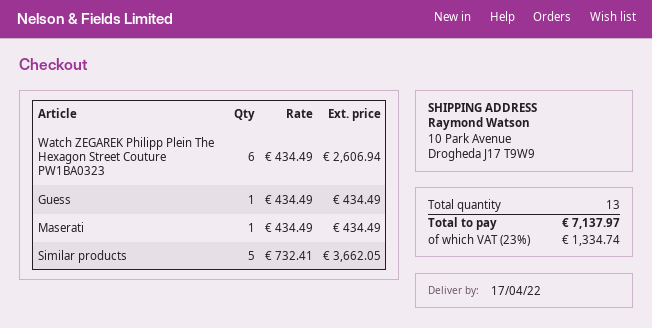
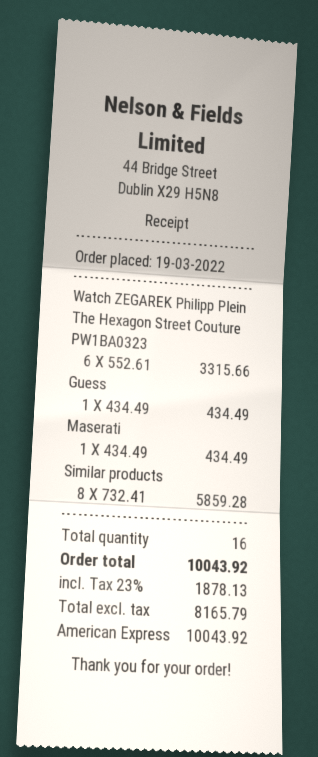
Watch ZEGAREK Philipp Plein The Hexagon Street Couture PW1BA0323: 6 x 434.49 = 2606.94 -> 6 x 552.61 = 3315.66
Similar products: 5 x 732.41 = 3662.05 -> 8 x 732.41 = 5859.28
total quantity: 13 -> 16
tax: 23% = 1334.74 -> 23% = 1878.13
total: 7137.97 -> 10043.92

